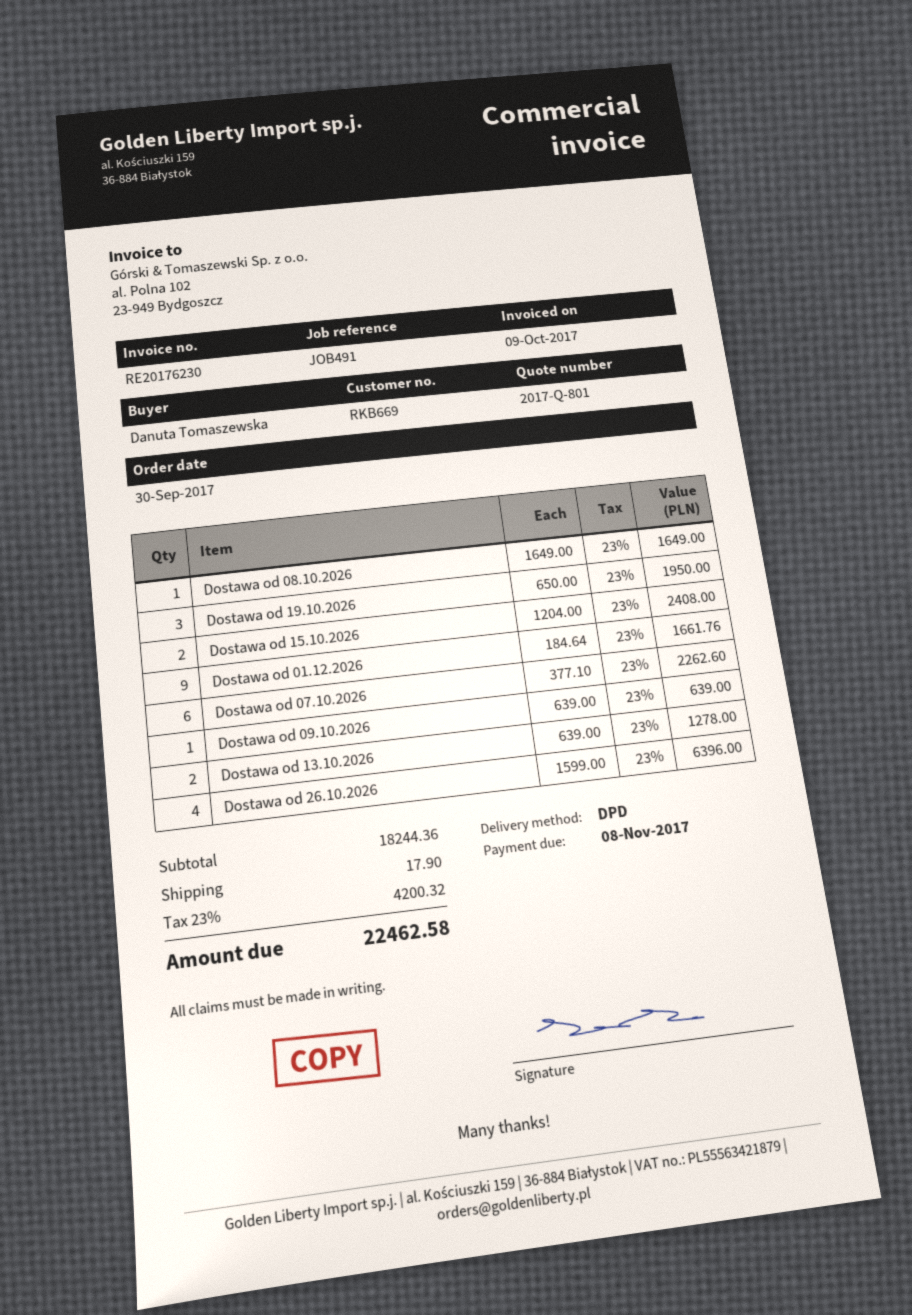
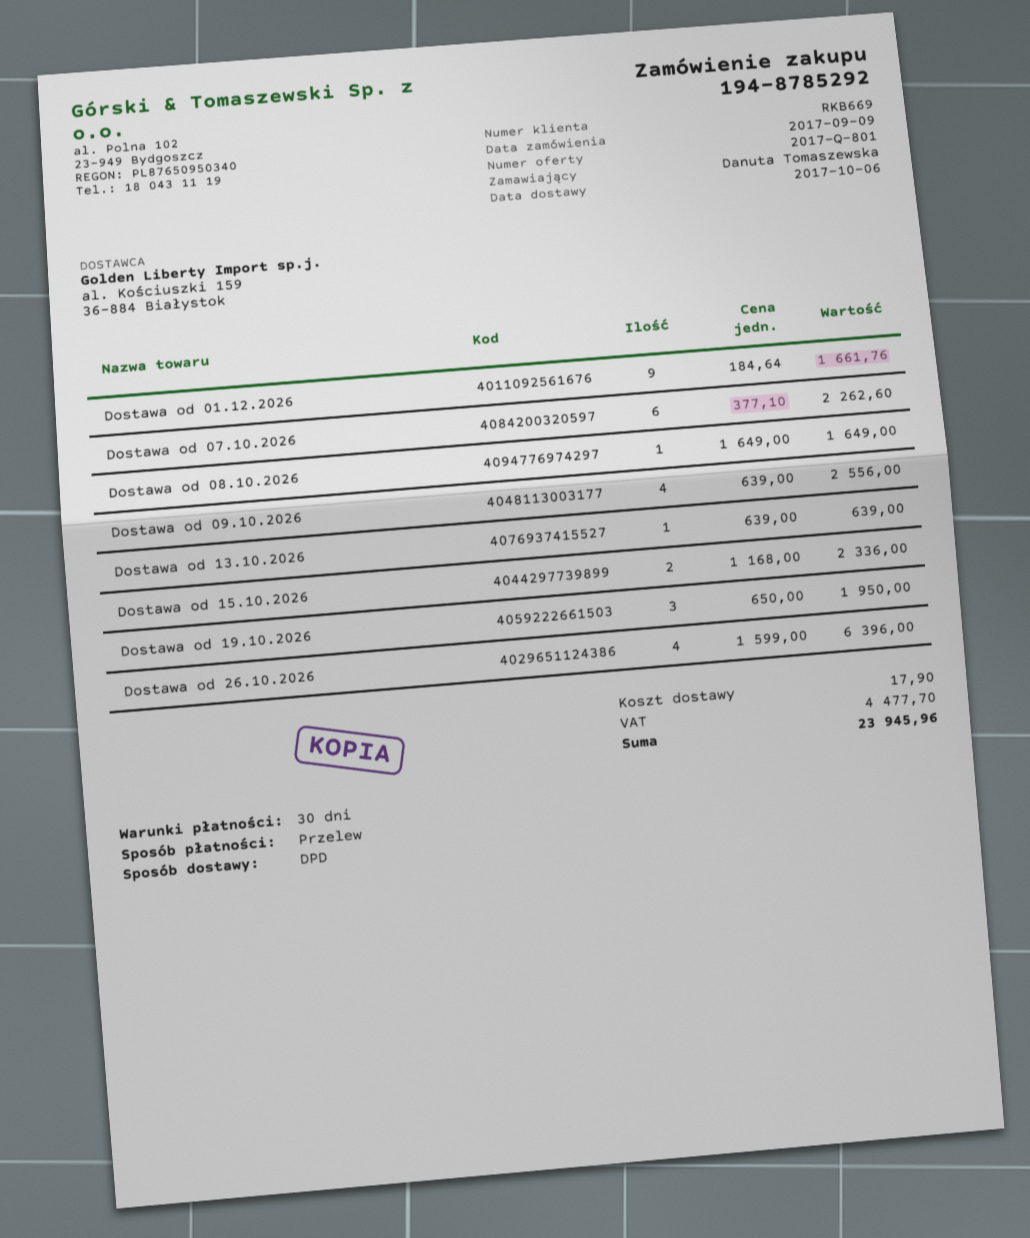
order date: 2017-09-30 -> 2017-09-09
Dostawa od 15.10.2026: 2 x 1204.00 = 2408.00 -> 2 x 1168.00 = 2336.00
Dostawa od 09.10.2026: 1 x 639.00 = 639.00 -> 4 x 639.00 = 2556.00
Dostawa od 13.10.2026: 2 x 639.00 = 1278.00 -> 1 x 639.00 = 639.00
tax: 4200.32 -> 4477.70
total: 22462.58 -> 23945.96

